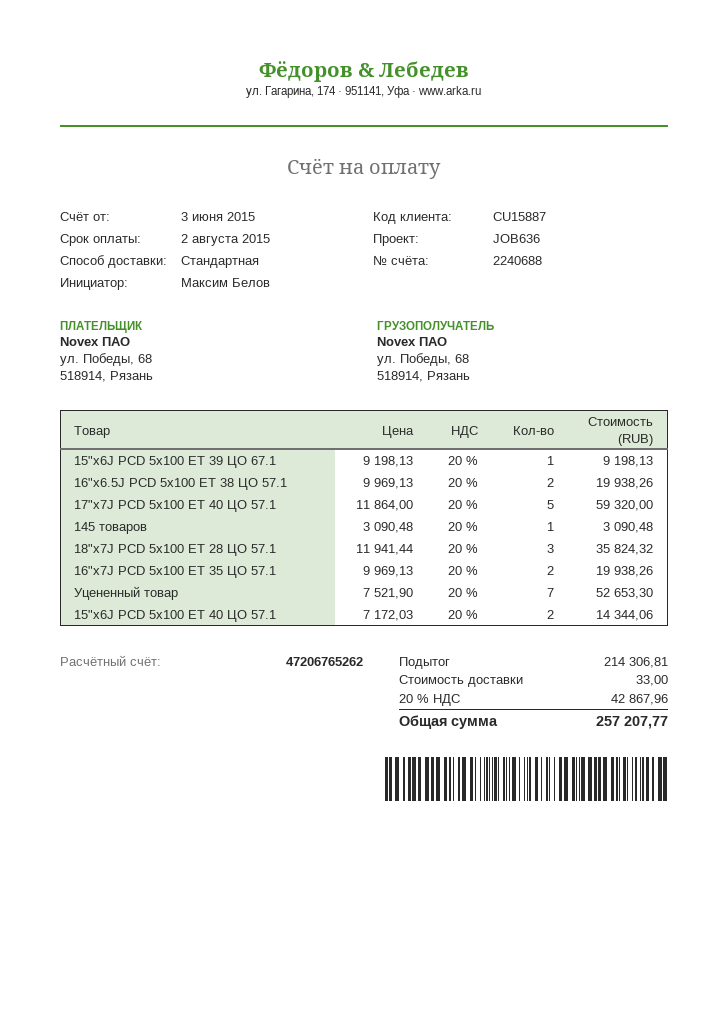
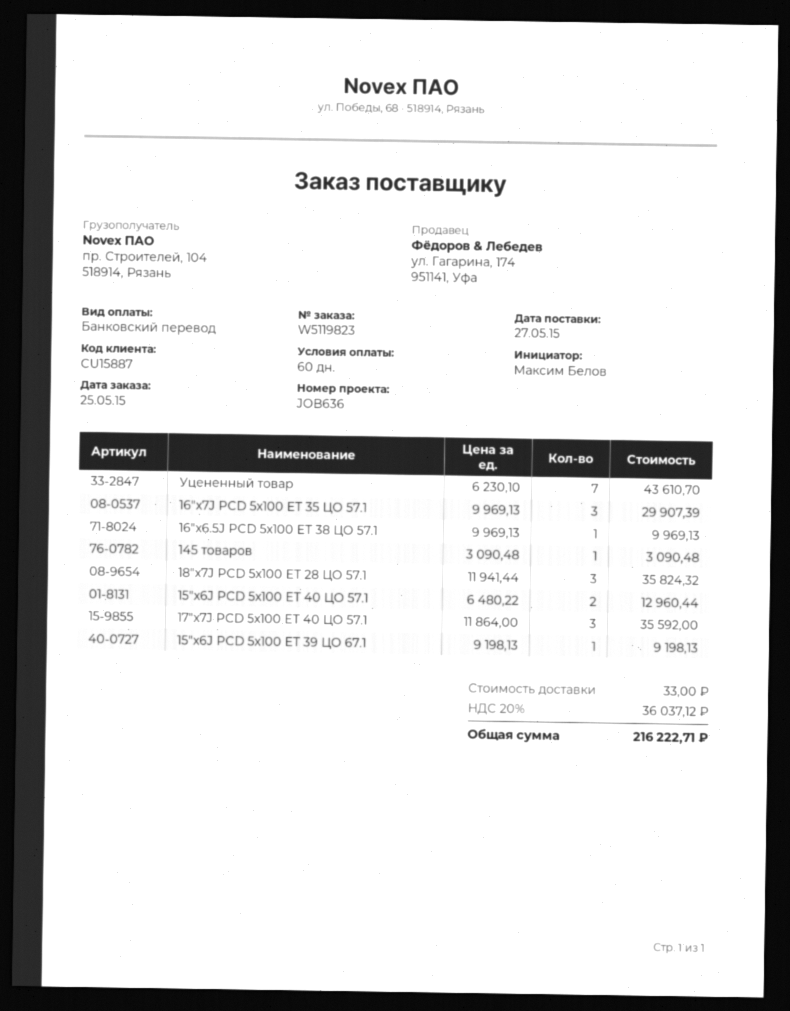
ship to: ул. Победы, 68, 518914, Рязань -> пр. Строителей, 104, 518914, Рязань
16"x6.5J PCD 5x100 ЕТ 38 ЦО 57.1: 2 x 9969.13 = 19938.26 -> 1 x 9969.13 = 9969.13
17"x7J PCD 5x100 ЕТ 40 ЦО 57.1: 5 x 11864.00 = 59320.00 -> 3 x 11864.00 = 35592.00
16"x7J PCD 5x100 ЕТ 35 ЦО 57.1: 2 x 9969.13 = 19938.26 -> 3 x 9969.13 = 29907.39
Уцененный товар: 7 x 7521.90 = 52653.30 -> 7 x 6230.10 = 43610.70
15"x6J PCD 5x100 ЕТ 40 ЦО 57.1: 2 x 7172.03 = 14344.06 -> 2 x 6480.22 = 12960.44
tax: 20% = 42867.96 -> 20% = 36037.12
total: 257207.77 -> 216222.71

